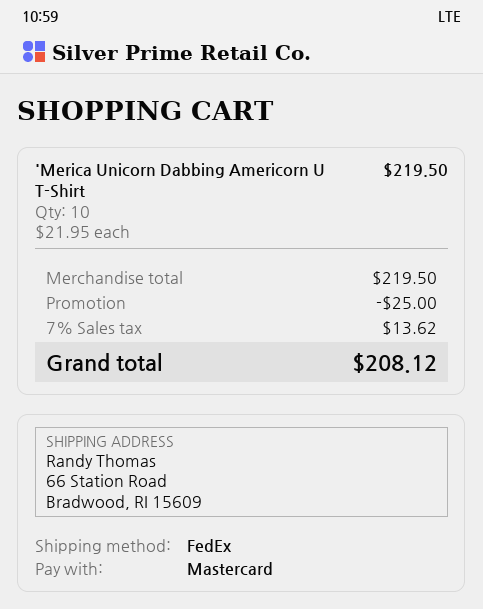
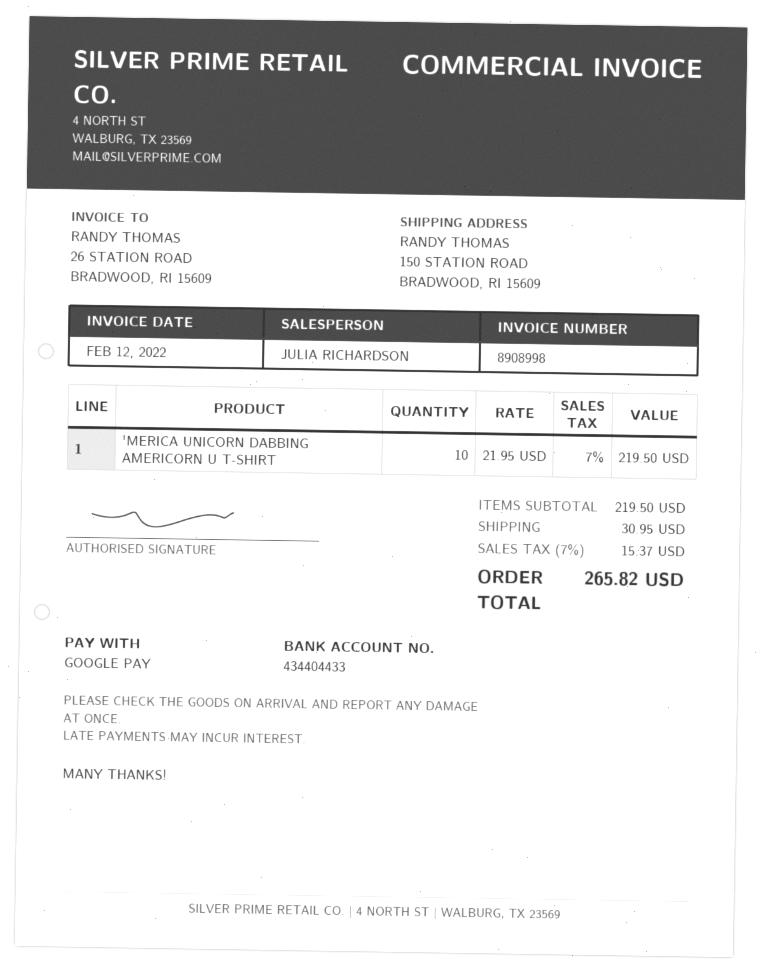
payment method: Mastercard -> Google Pay
ship to: 66 Station Road, Bradwood, RI 15609 -> 150 STATION ROAD, BRADWOOD, RI 15609
discount: 25.00 -> none
shipping: none -> 30.95
tax: 7% = 13.62 -> 7% = 15.37
total: 208.12 -> 265.82

